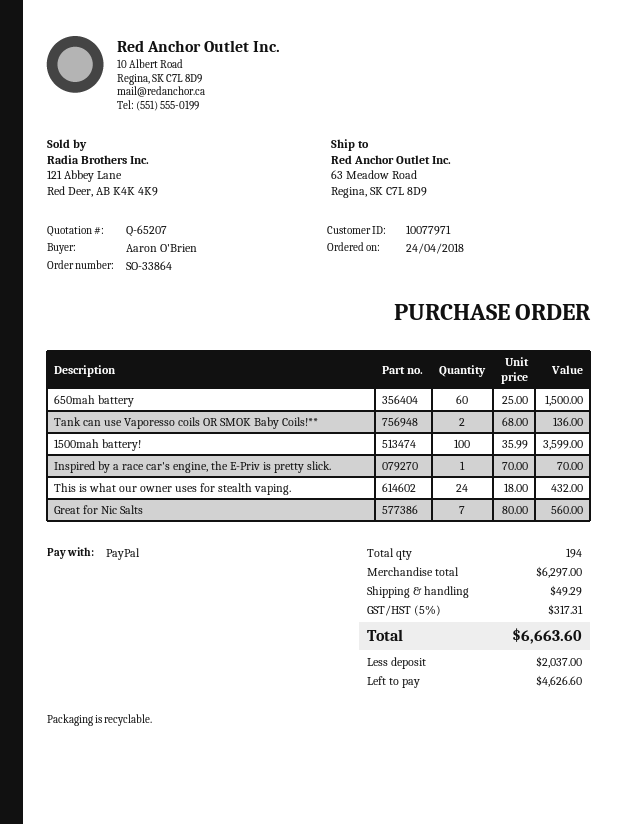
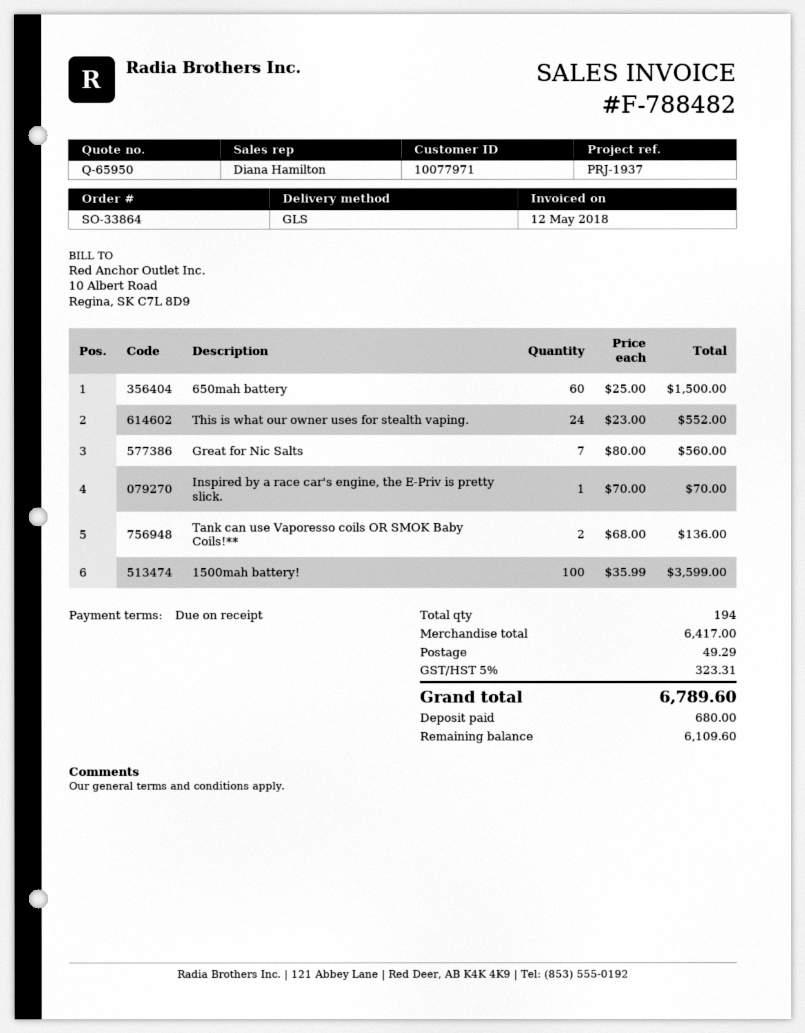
quote number: Q-65207 -> Q-65950
This is what our owner uses for stealth vaping.: 24 x 18.00 = 432.00 -> 24 x 23.00 = 552.00
subtotal: 6297.00 -> 6417.00
tax: 5% = 317.31 -> 5% = 323.31
total: 6663.60 -> 6789.60
deposit: 2037.00 -> 680.00
balance: 4626.60 -> 6109.60

